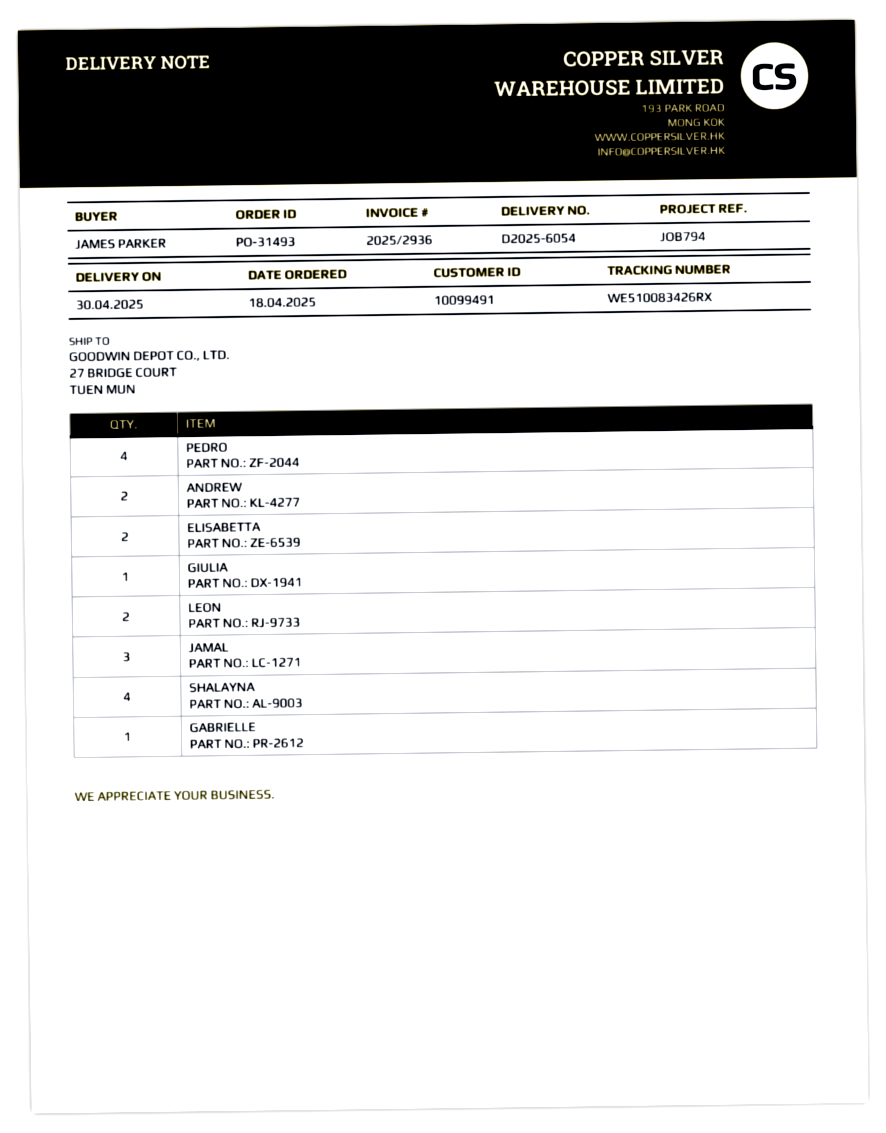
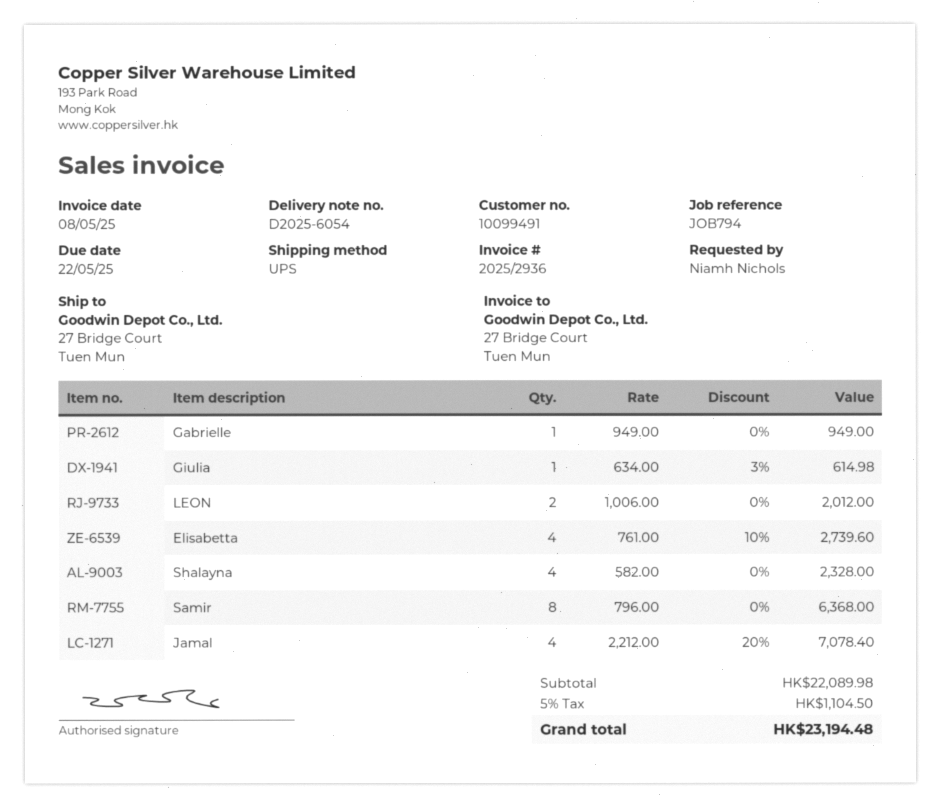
ordered by: JAMES PARKER -> Niamh Nichols
PEDRO: 4 -> none
ANDREW: 2 -> none
ELISABETTA: 2 -> 4
JAMAL: 3 -> 4
Samir: none -> 8

